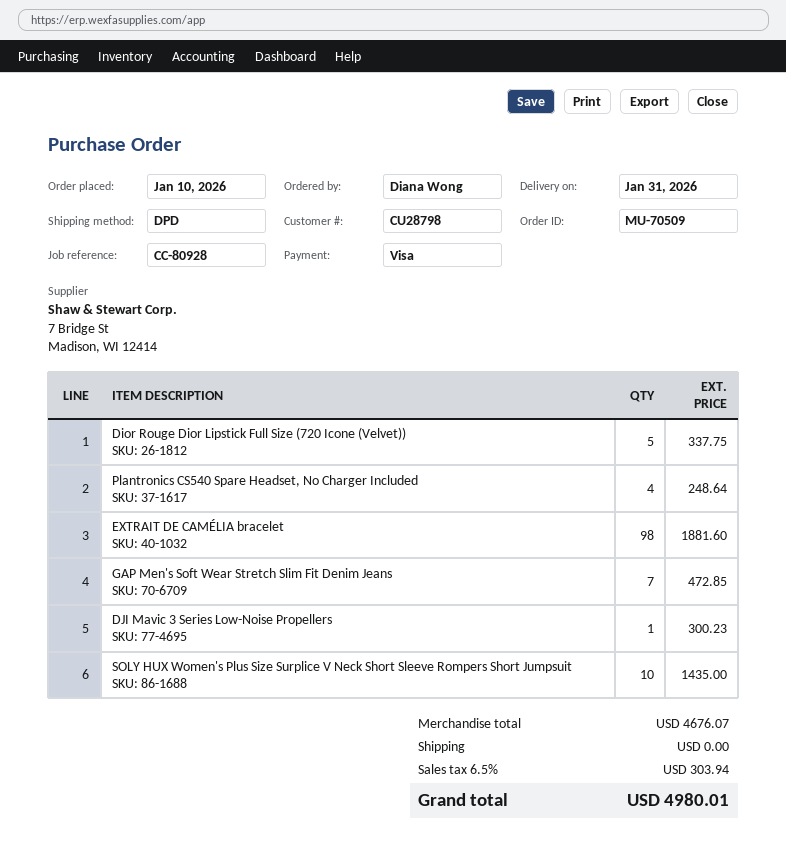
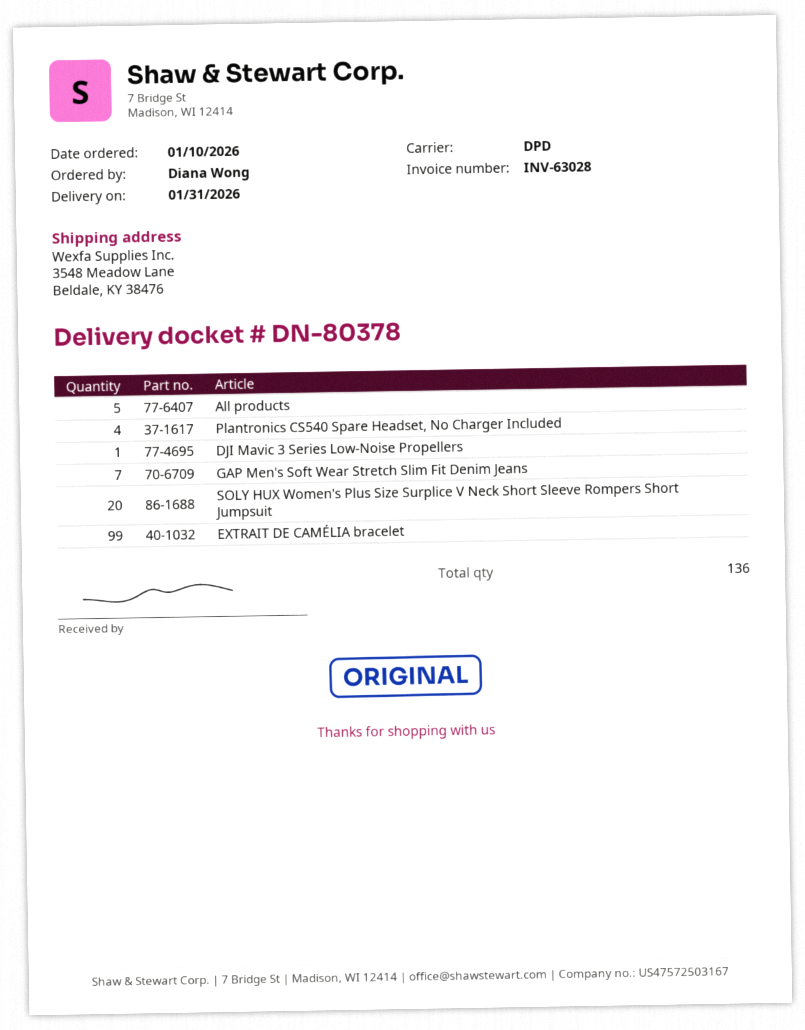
Dior Rouge Dior Lipstick Full Size (720 Icone (Velvet)): 5 -> none
EXTRAIT DE CAMÉLIA bracelet: 98 -> 99
SOLY HUX Women's Plus Size Surplice V Neck Short Sleeve Rompers Short Jumpsuit: 10 -> 20
All products: none -> 5

